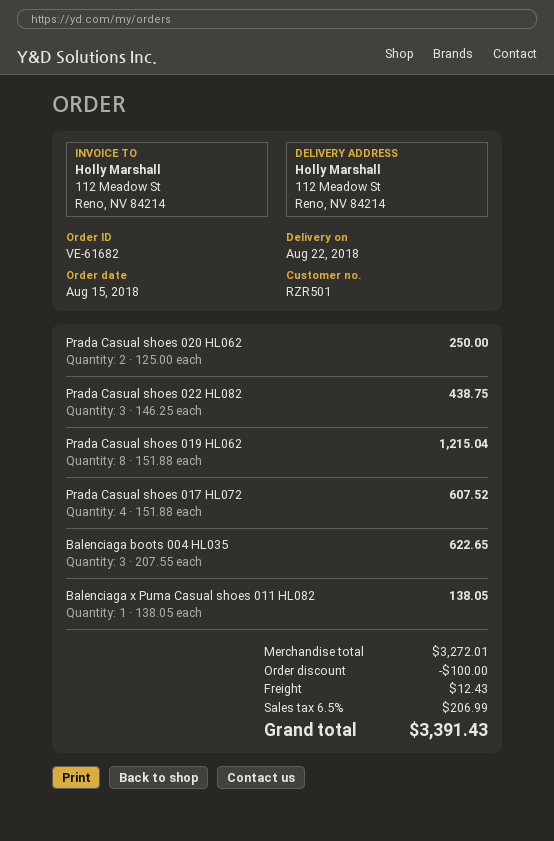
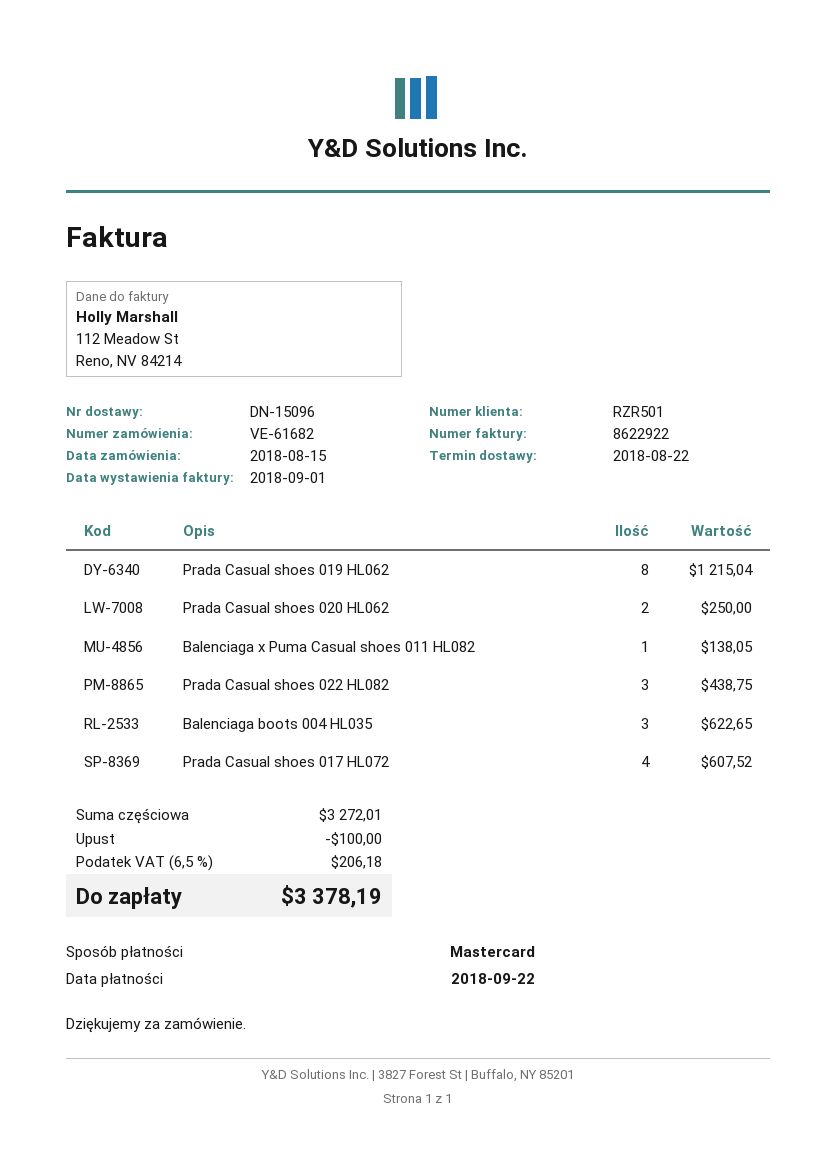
shipping: 12.43 -> none
tax: 6.5% = 206.99 -> 6.5% = 206.18
total: 3391.43 -> 3378.19

